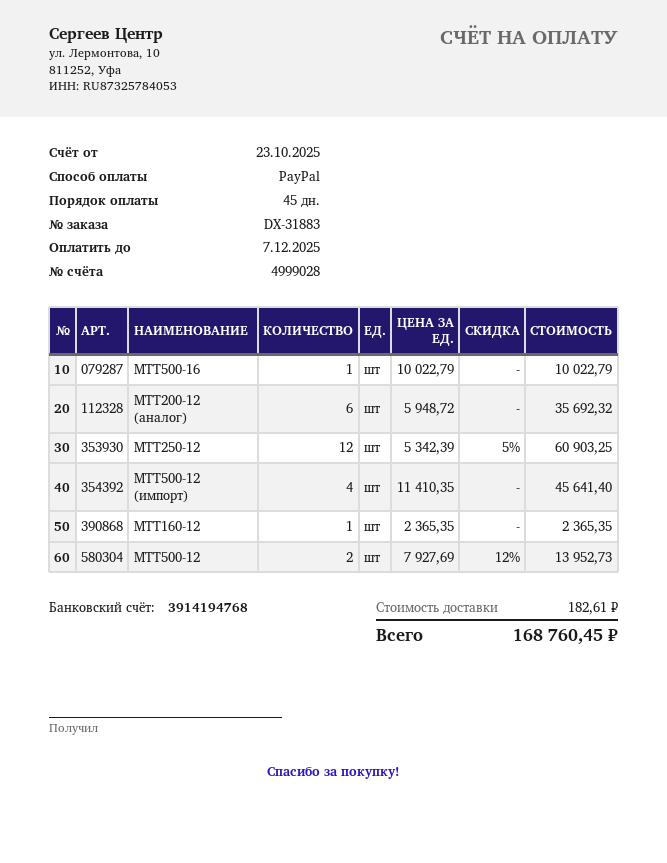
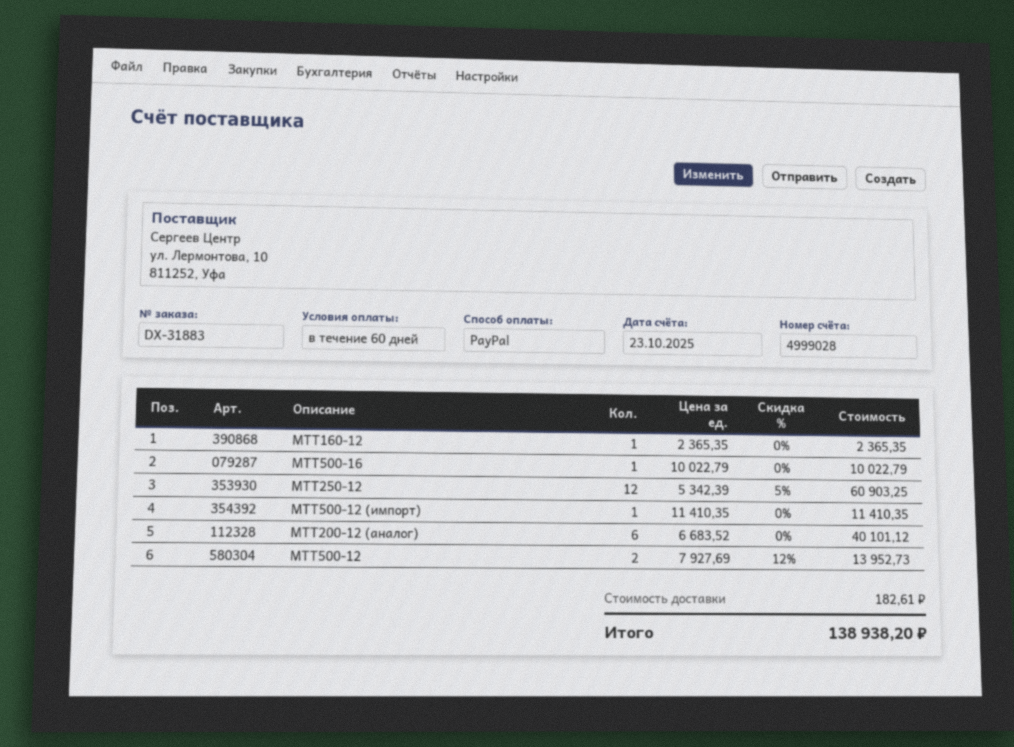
payment terms: 45 days -> 60 days
МТТ200-12 (аналог): 6 x 5948.72 = 35692.32 -> 6 x 6683.52 = 40101.12
МТТ500-12 (импорт): 4 x 11410.35 = 45641.40 -> 1 x 11410.35 = 11410.35
total: 168760.45 -> 138938.20

